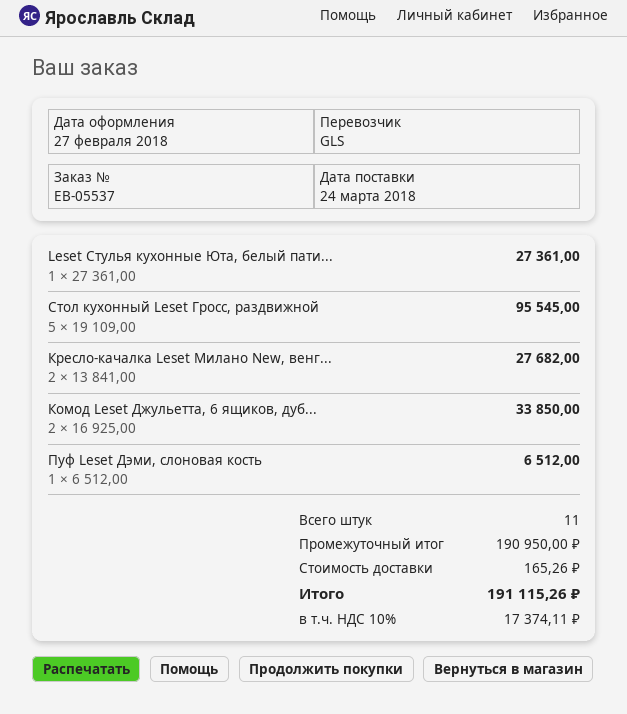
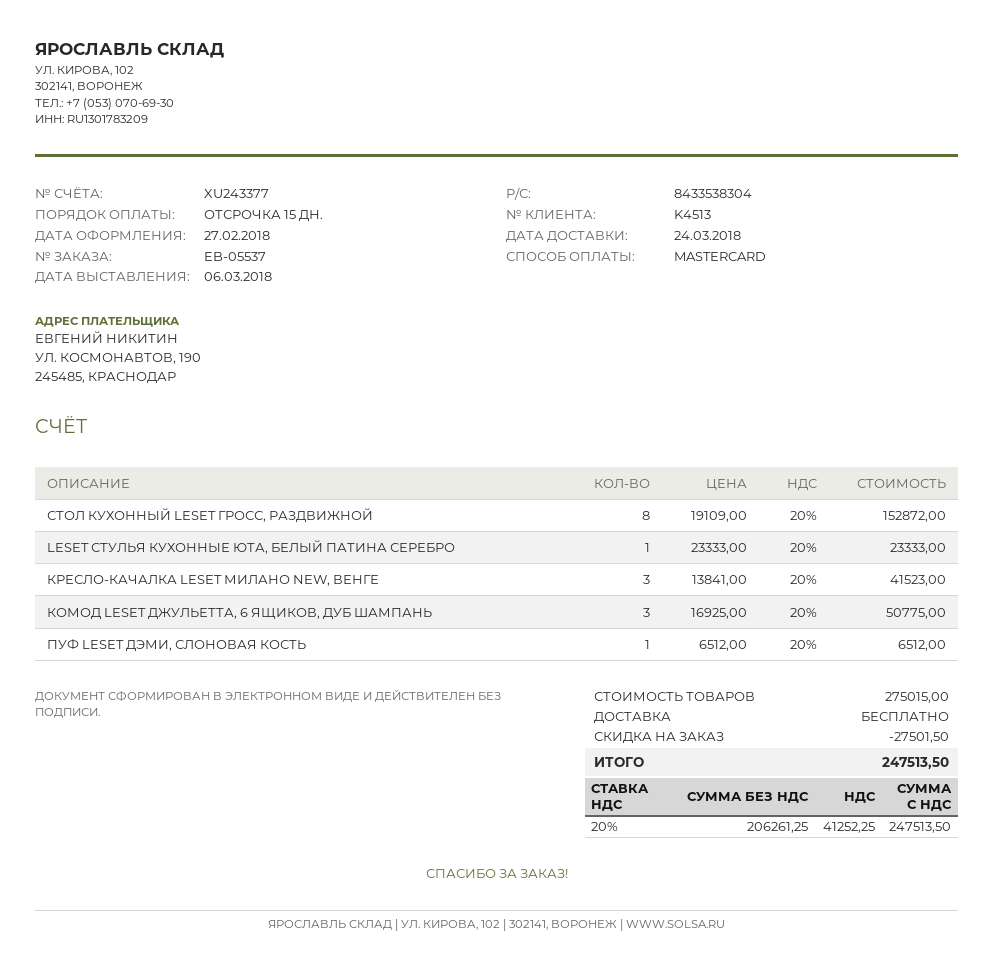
Leset Стулья кухонные Юта, белый пати...: 1 x 27361.00 = 27361.00 -> 1 x 23333.00 = 23333.00
Стол кухонный Leset Гросс, раздвижной: 5 x 19109.00 = 95545.00 -> 8 x 19109.00 = 152872.00
Кресло-качалка Leset Милано New, венг...: 2 x 13841.00 = 27682.00 -> 3 x 13841.00 = 41523.00
Комод Leset Джульетта, 6 ящиков, дуб...: 2 x 16925.00 = 33850.00 -> 3 x 16925.00 = 50775.00
subtotal: 190950.00 -> 275015.00
discount: none -> 27501.50
shipping: 165.26 -> 0.00
tax: 10% = 17374.11 -> 20% = 41252.25
total: 191115.26 -> 247513.50

